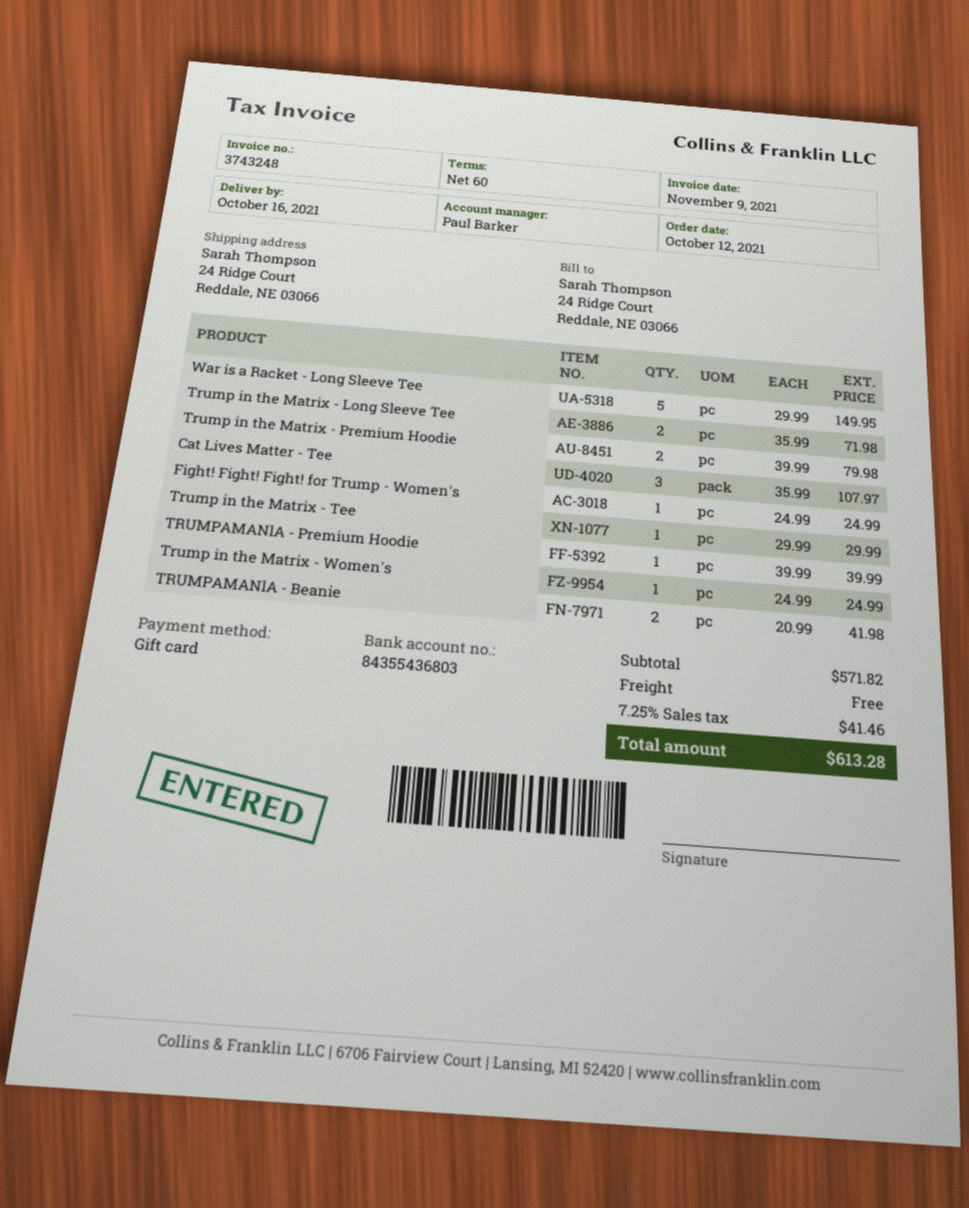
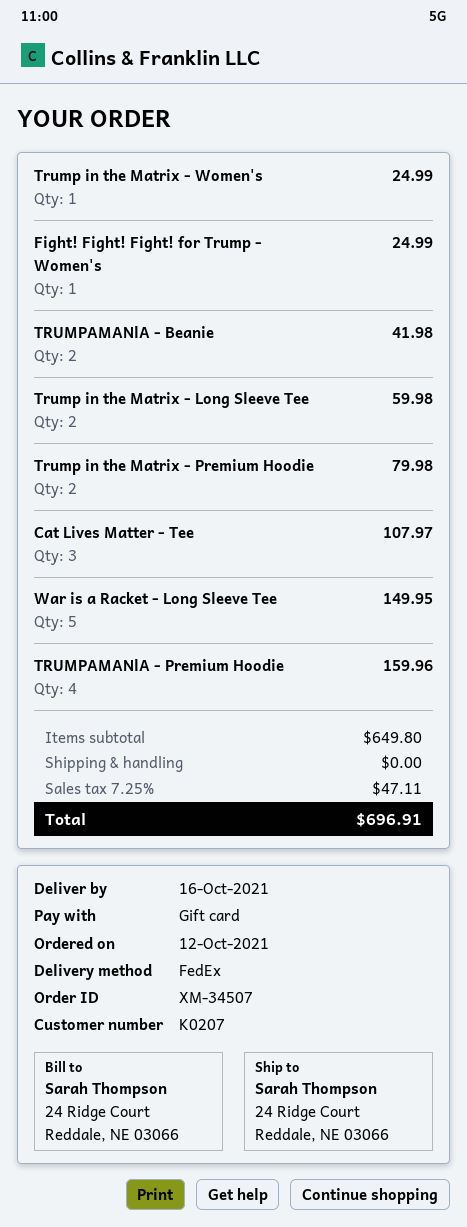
Trump in the Matrix - Long Sleeve Tee: 2 for 71.98 -> 2 for 59.98
Trump in the Matrix - Tee: 1 for 29.99 -> none
TRUMPAMANlA - Premium Hoodie: 1 for 39.99 -> 4 for 159.96
subtotal: 571.82 -> 649.80
tax: 7.25% = 41.46 -> 7.25% = 47.11
total: 613.28 -> 696.91

